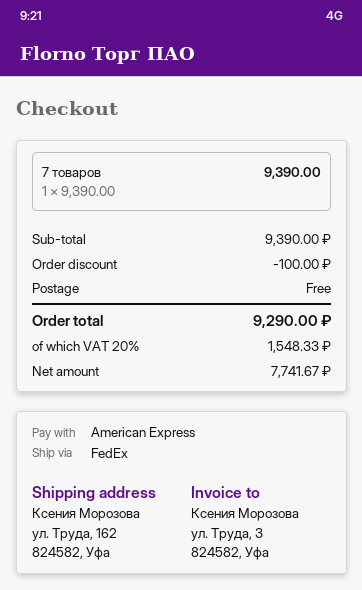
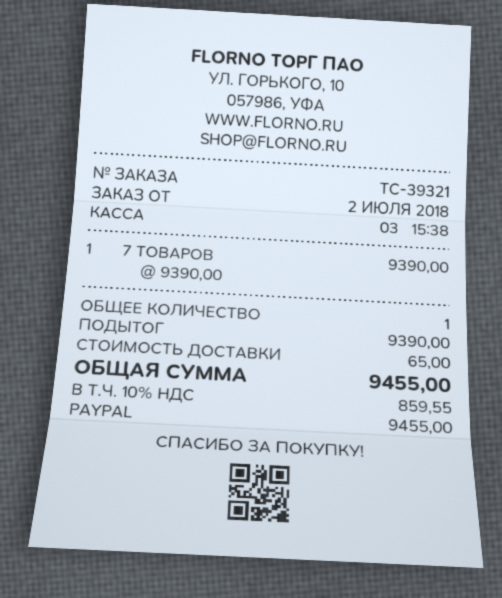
payment method: American Express -> PayPal
discount: 100.00 -> none
shipping: 0.00 -> 65.00
tax: 20% = 1548.33 -> 10% = 859.55
total: 9290.00 -> 9455.00

